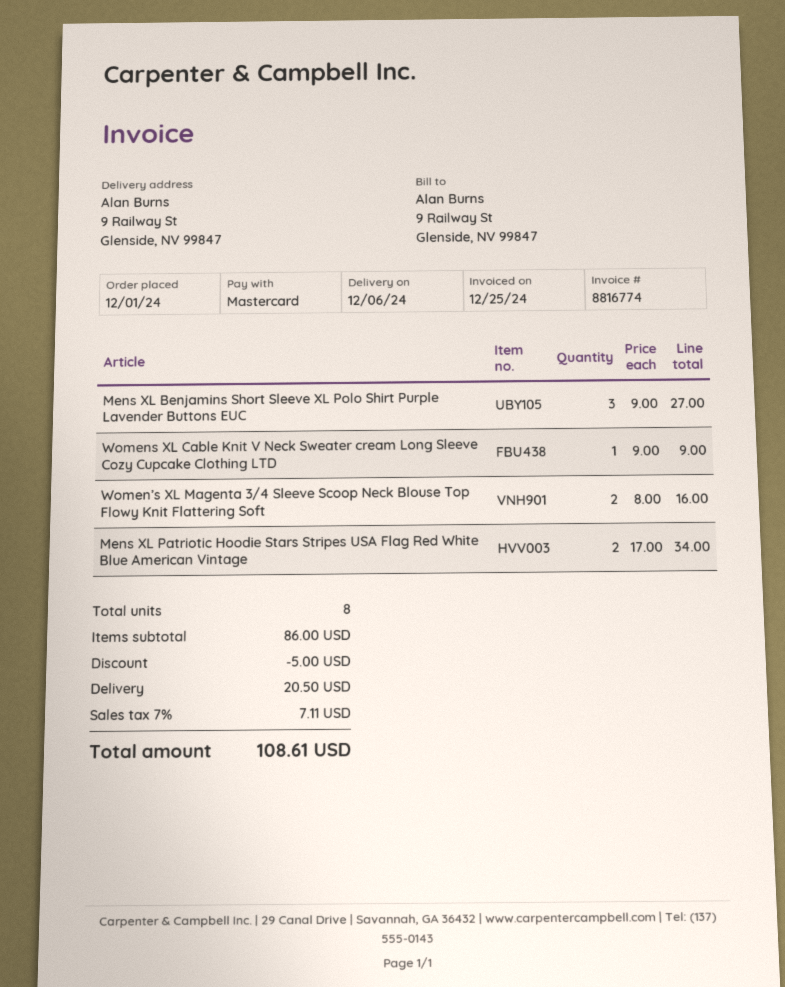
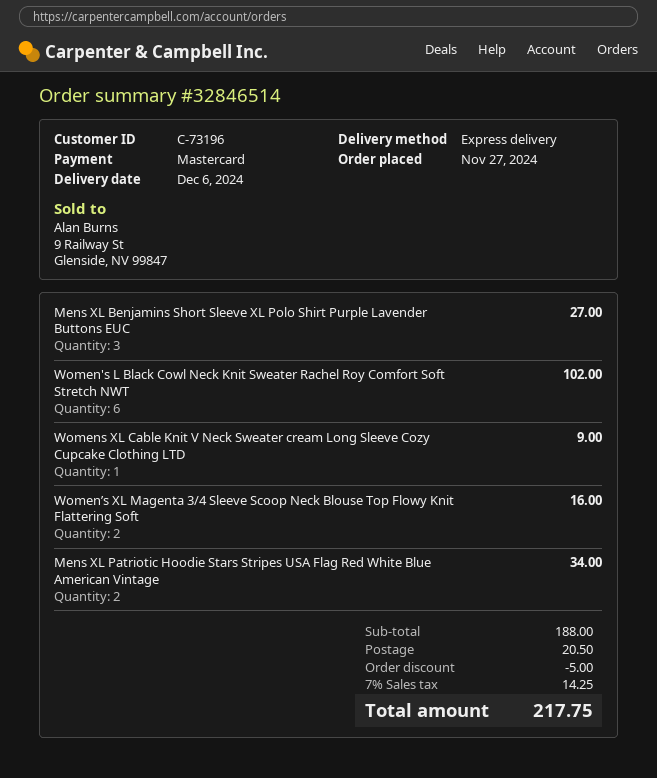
order date: 2024-12-01 -> 2024-11-27
Women's L Black Cowl Neck Knit Sweater Rachel Roy Comfort Soft Stretch NWT: none -> 6 for 102.00
subtotal: 86.00 -> 188.00
tax: 7% = 7.11 -> 7% = 14.25
total: 108.61 -> 217.75

